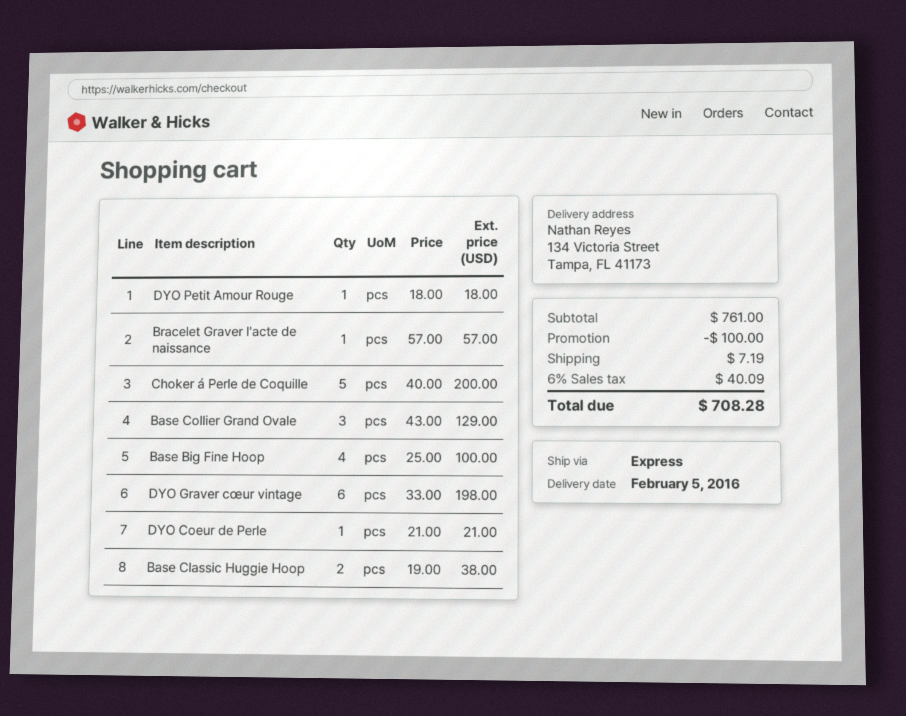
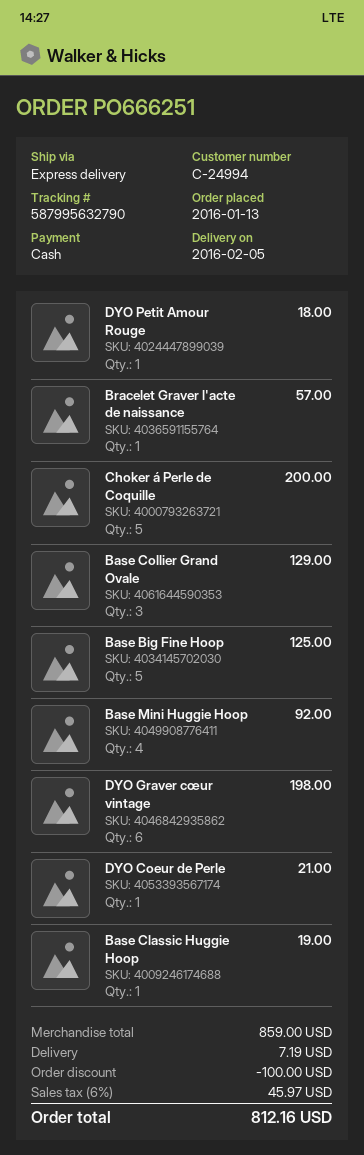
Base Big Fine Hoop: 4 for 100.00 -> 5 for 125.00
Base Classic Huggie Hoop: 2 for 38.00 -> 1 for 19.00
Base Mini Huggie Hoop: none -> 4 for 92.00
subtotal: 761.00 -> 859.00
tax: 6% = 40.09 -> 6% = 45.97
total: 708.28 -> 812.16

